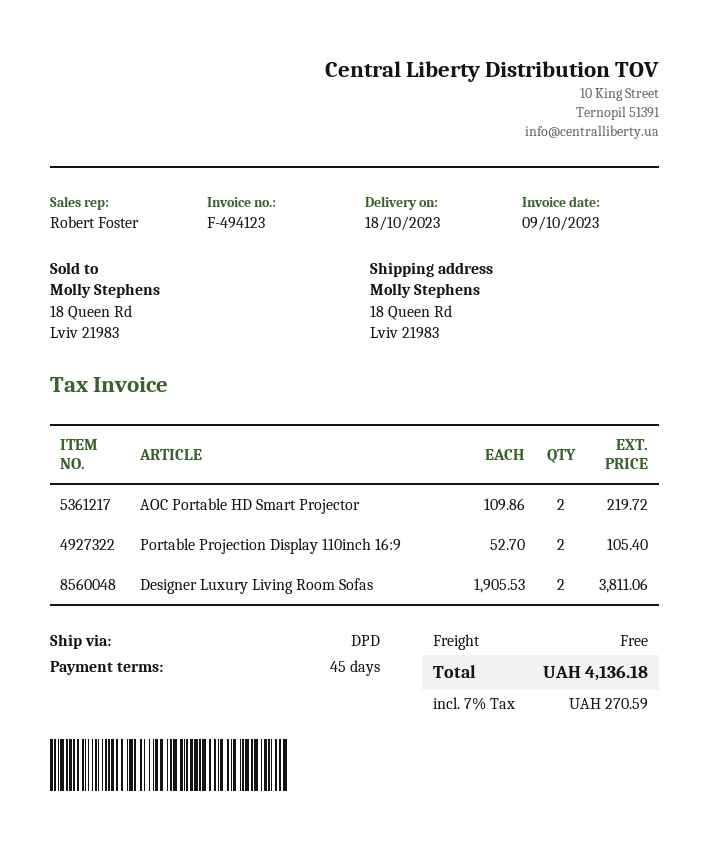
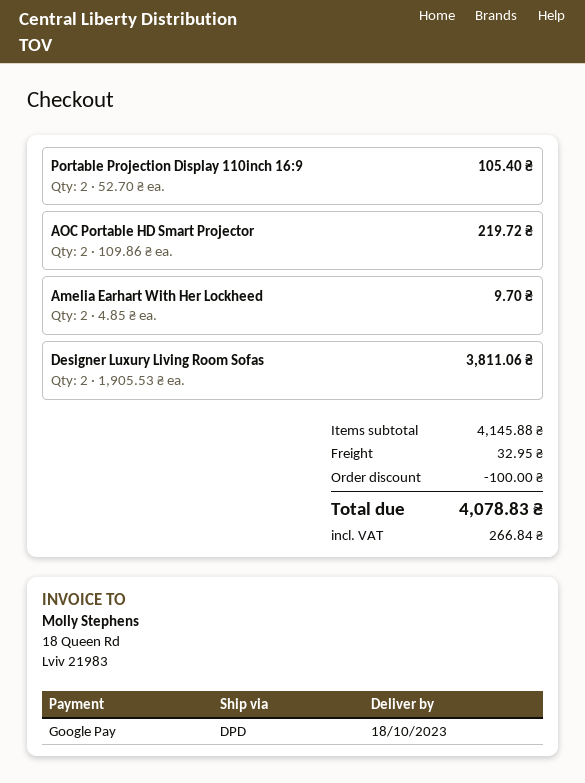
Amelia Earhart With Her Lockheed: none -> 2 x 4.85 = 9.70
discount: none -> 100.00
shipping: 0.00 -> 32.95
tax: 270.59 -> 266.84
total: 4136.18 -> 4078.83

